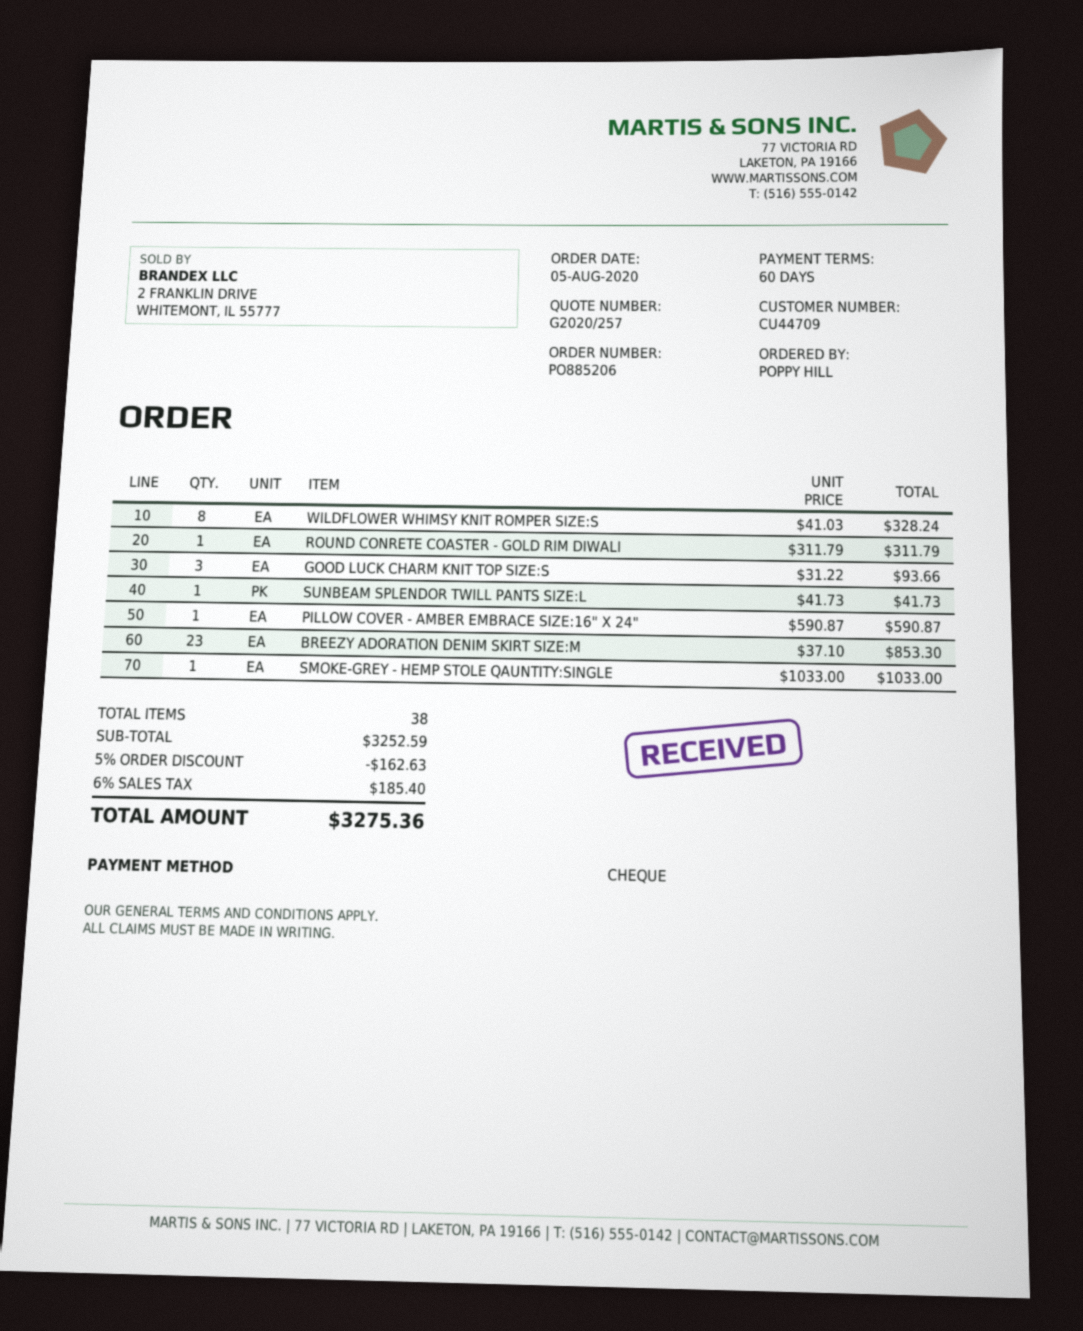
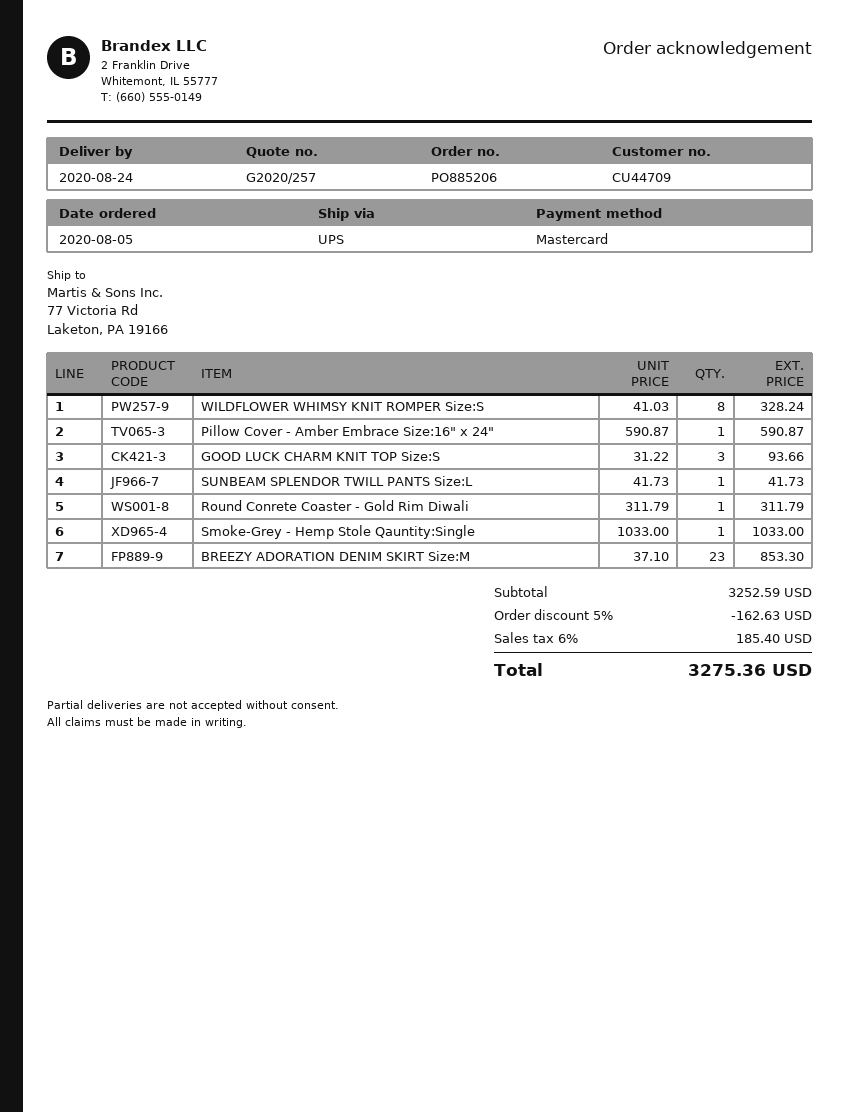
payment method: cheque -> Mastercard

